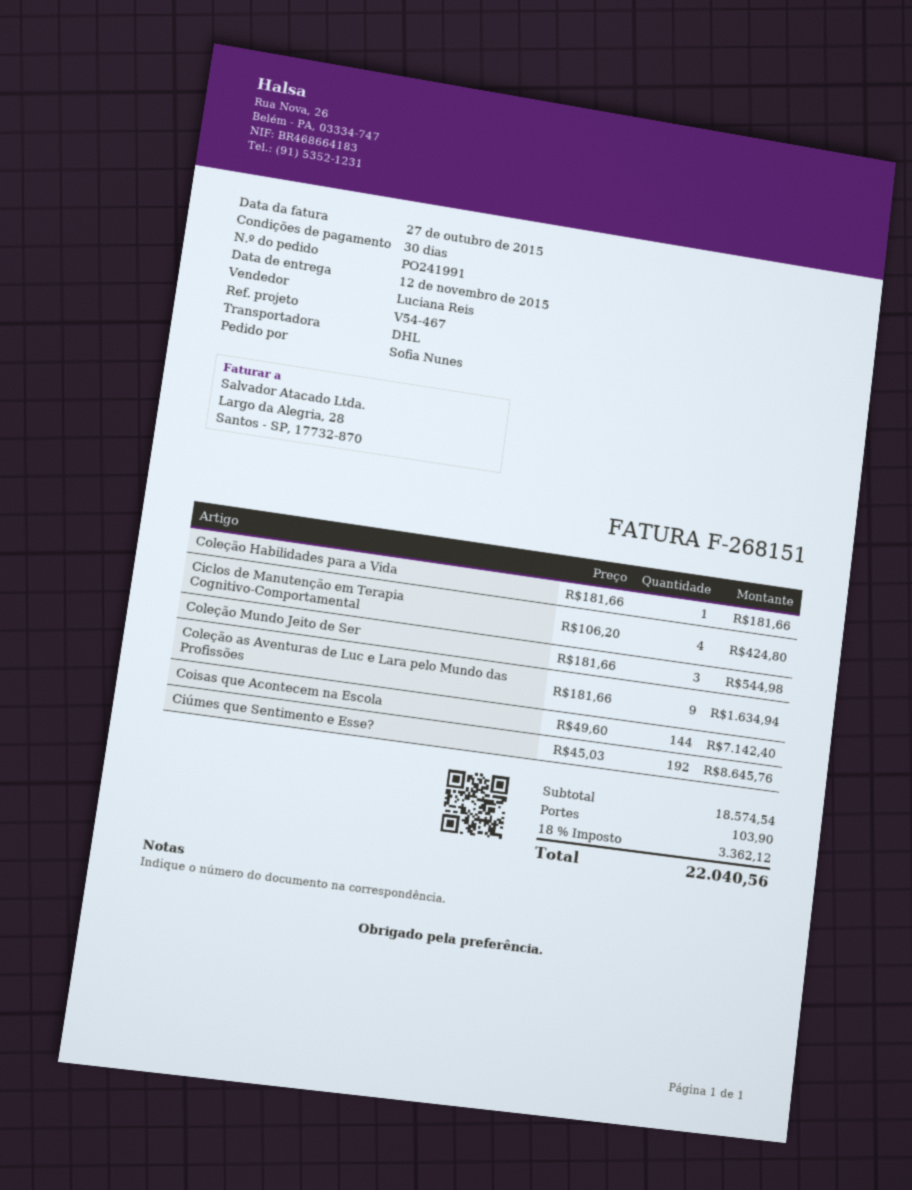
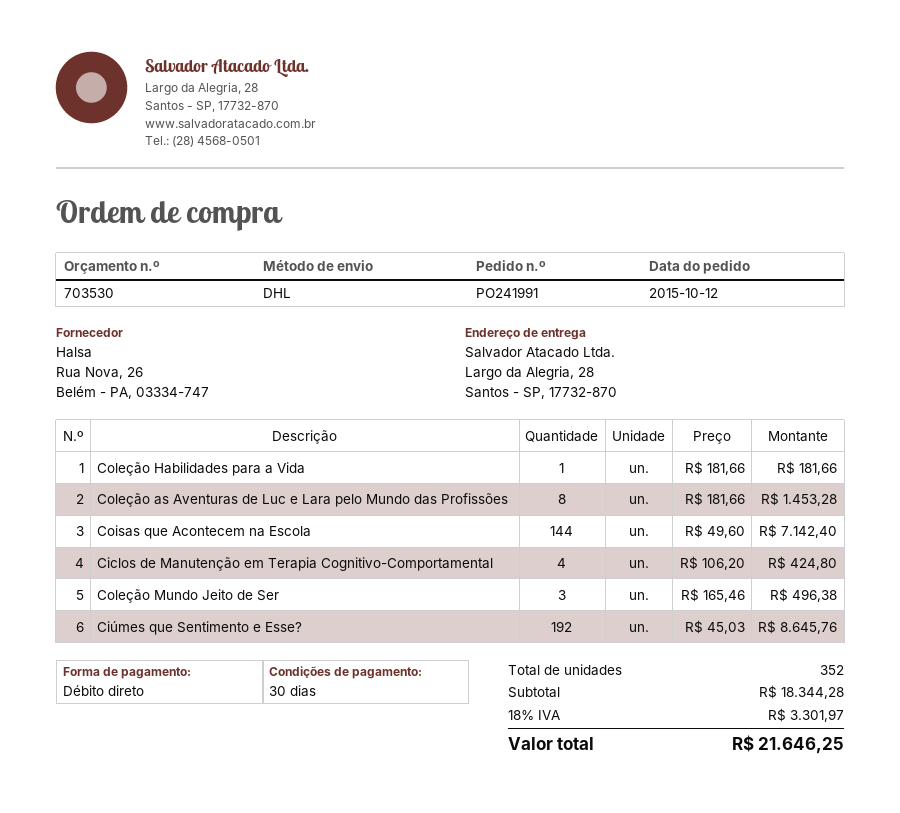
Coleção Mundo Jeito de Ser: 3 x 181.66 = 544.98 -> 3 x 165.46 = 496.38
Coleção as Aventuras de Luc e Lara pelo Mundo das Profissões: 9 x 181.66 = 1634.94 -> 8 x 181.66 = 1453.28
subtotal: 18574.54 -> 18344.28
shipping: 103.90 -> none
tax: 18% = 3362.12 -> 18% = 3301.97
total: 22040.56 -> 21646.25

